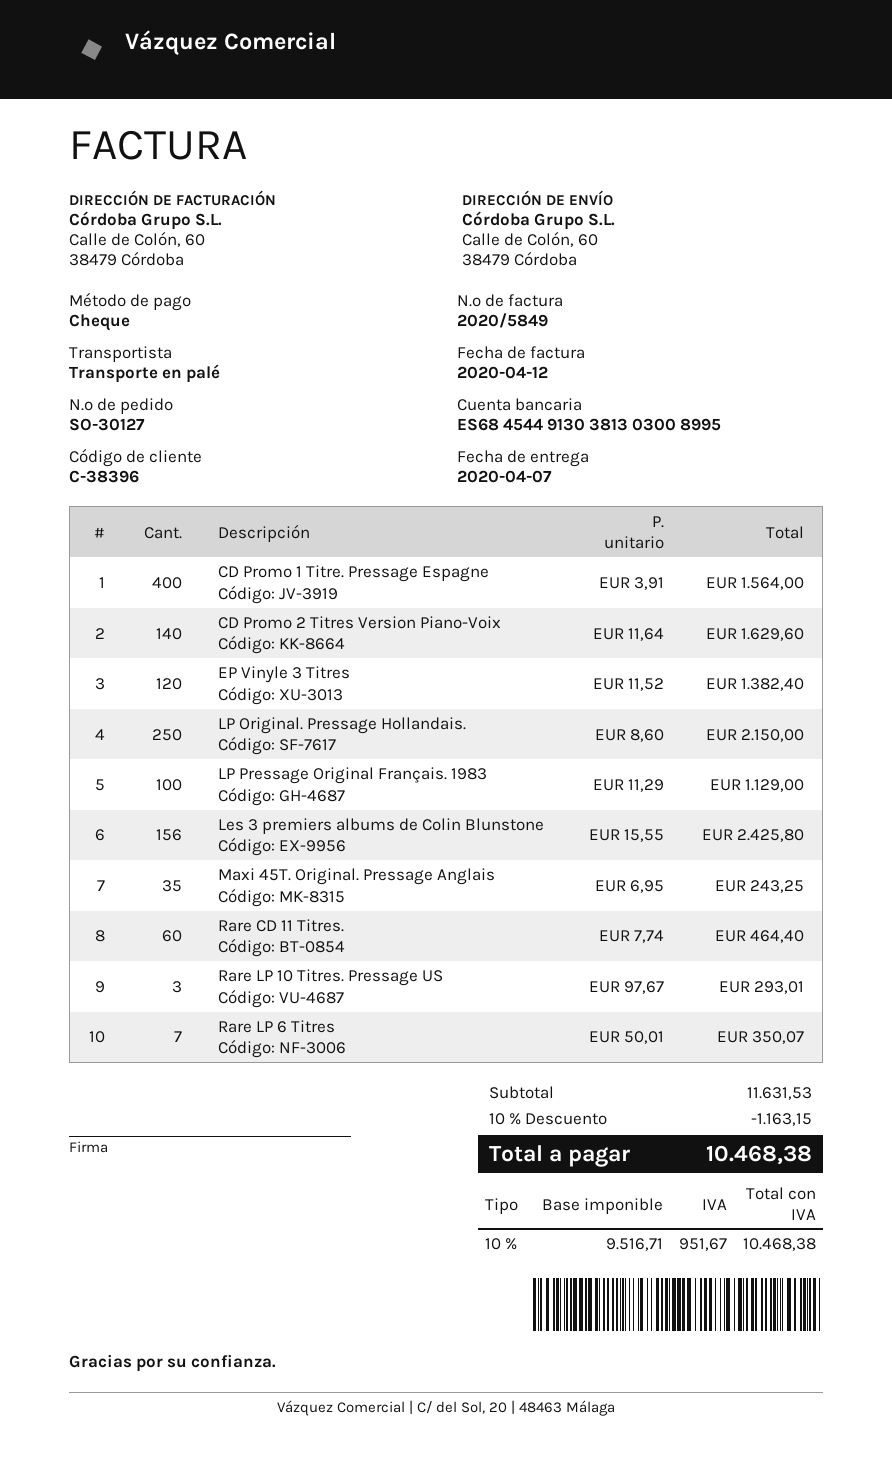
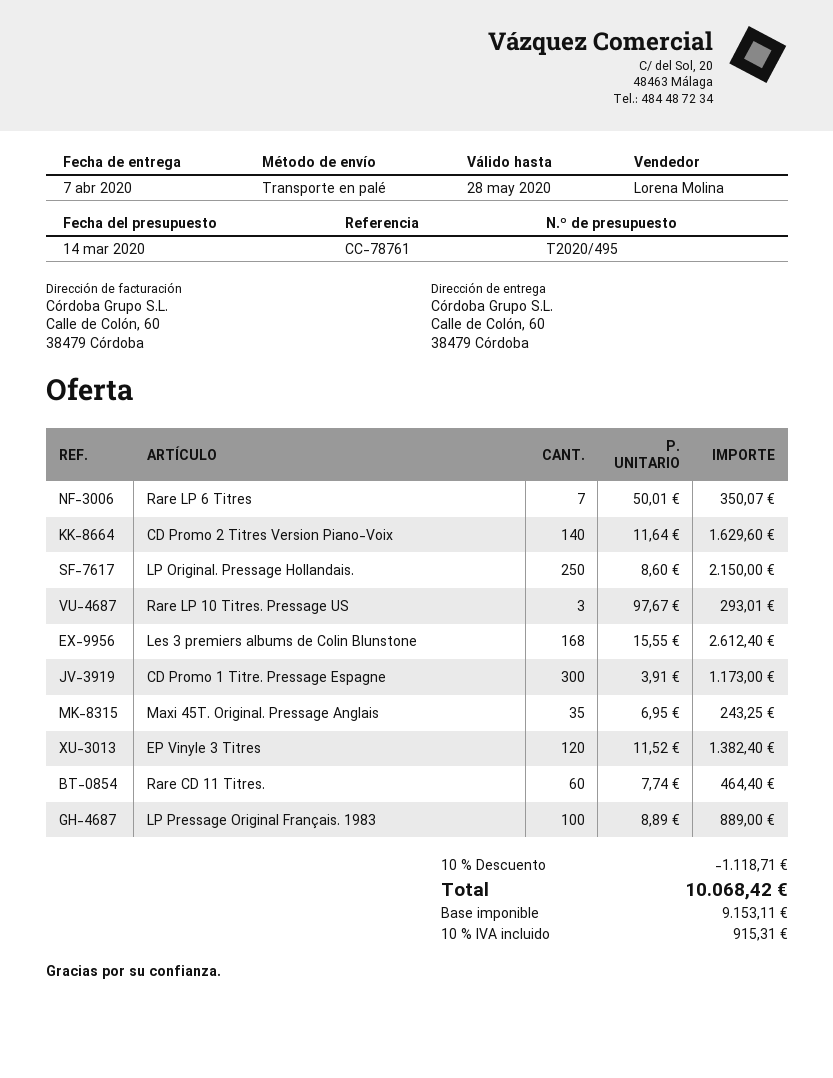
CD Promo 1 Titre. Pressage Espagne: 400 x 3.91 = 1564.00 -> 300 x 3.91 = 1173.00
LP Pressage Original Français. 1983: 100 x 11.29 = 1129.00 -> 100 x 8.89 = 889.00
Les 3 premiers albums de Colin Blunstone: 156 x 15.55 = 2425.80 -> 168 x 15.55 = 2612.40
discount: 10% = 1163.15 -> 10% = 1118.71
net: 9516.71 -> 9153.11
tax: 10% = 951.67 -> 10% = 915.31
total: 10468.38 -> 10068.42

